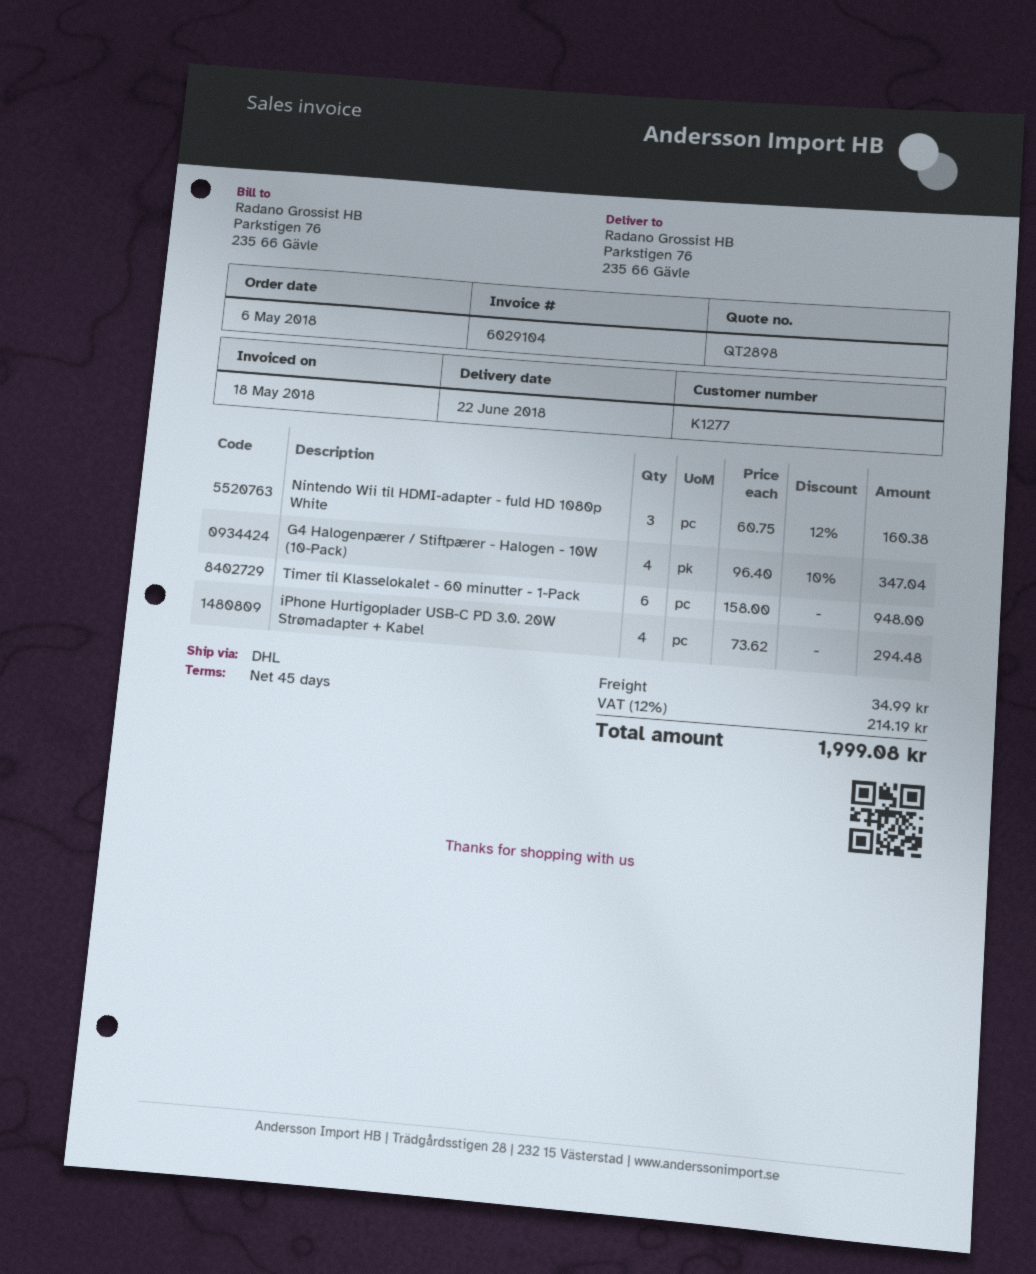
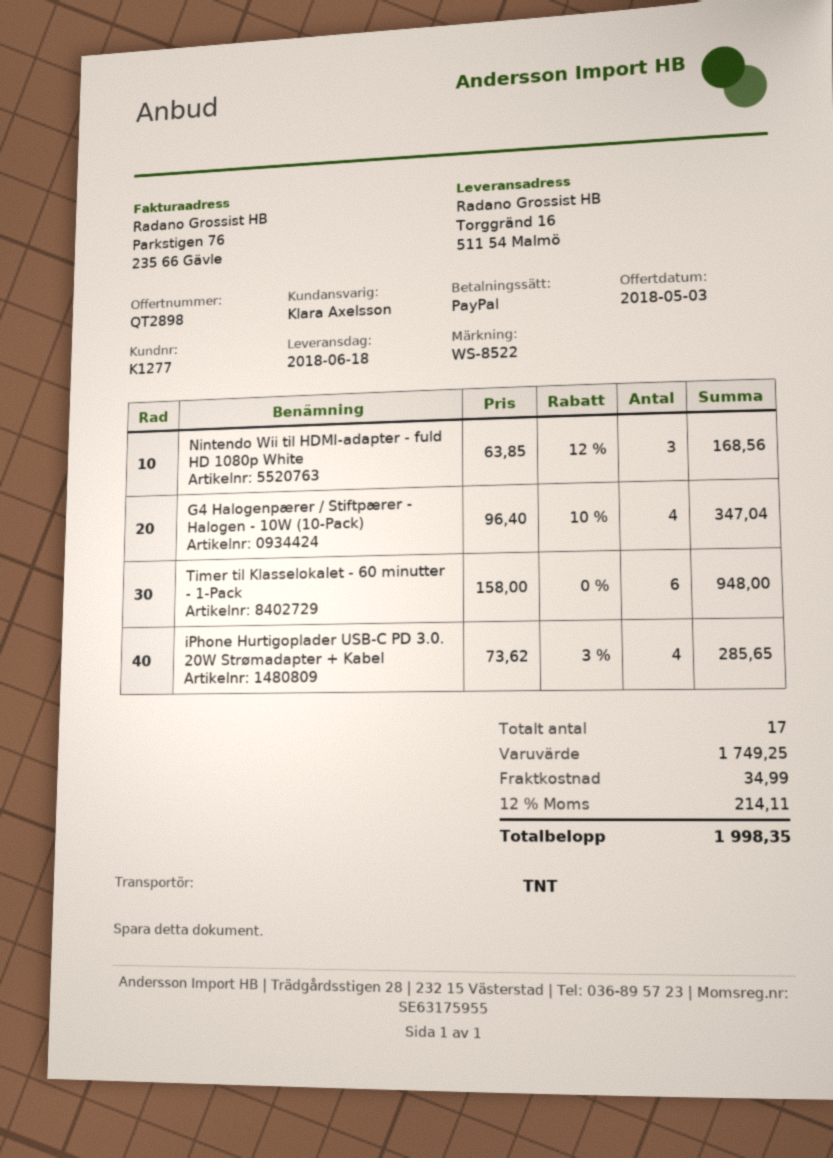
delivery date: 2018-06-22 -> 2018-06-18
shipping method: DHL -> TNT
ship to: Parkstigen 76, 235 66 Gävle -> Torggränd 16, 511 54 Malmö
Nintendo Wii til HDMI-adapter - fuld HD 1080p White: 3 x 60.75 - 12% = 160.38 -> 3 x 63.85 - 12% = 168.56
iPhone Hurtigoplader USB-C PD 3.0. 20W Strømadapter + Kabel: 4 x 73.62 = 294.48 -> 4 x 73.62 - 3% = 285.65
tax: 12% = 214.19 -> 12% = 214.11
total: 1999.08 -> 1998.35

